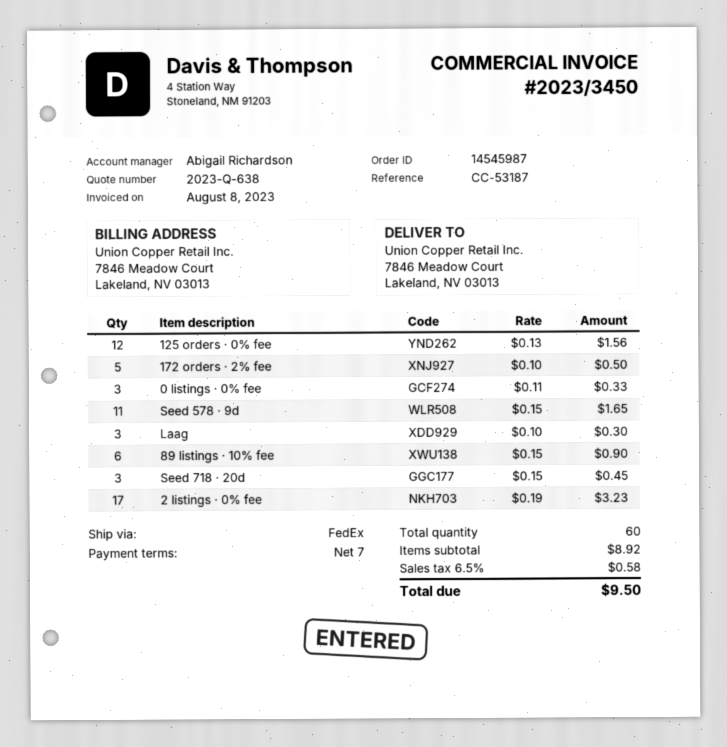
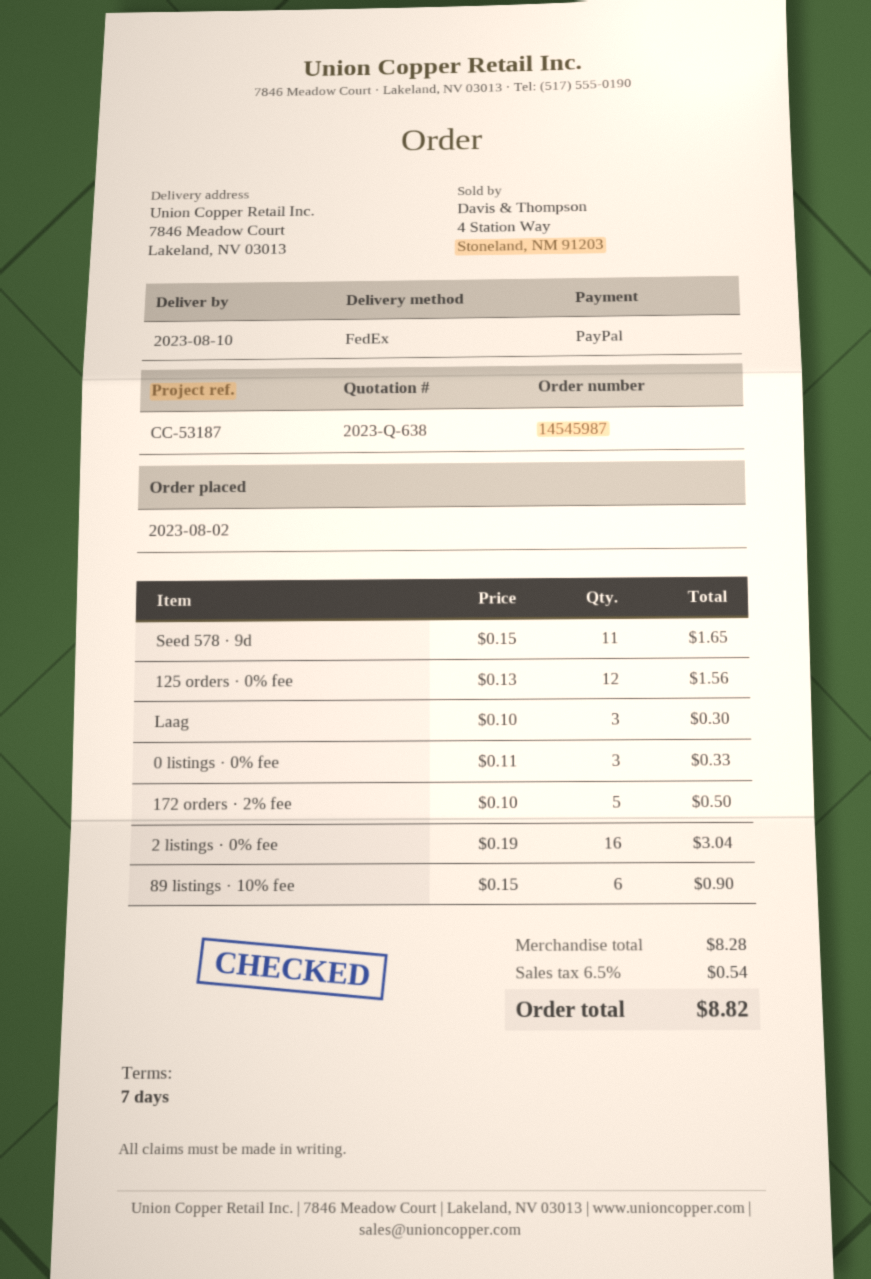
Seed 718 · 20d: 3 x 0.15 = 0.45 -> none
2 listings · 0% fee: 17 x 0.19 = 3.23 -> 16 x 0.19 = 3.04
subtotal: 8.92 -> 8.28
tax: 6.5% = 0.58 -> 6.5% = 0.54
total: 9.50 -> 8.82

